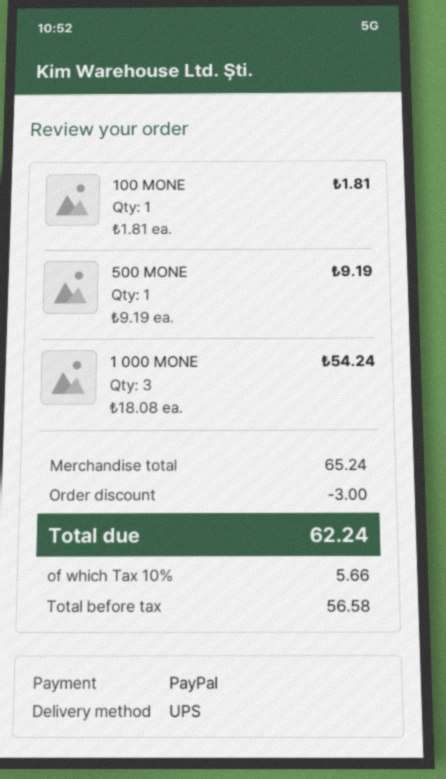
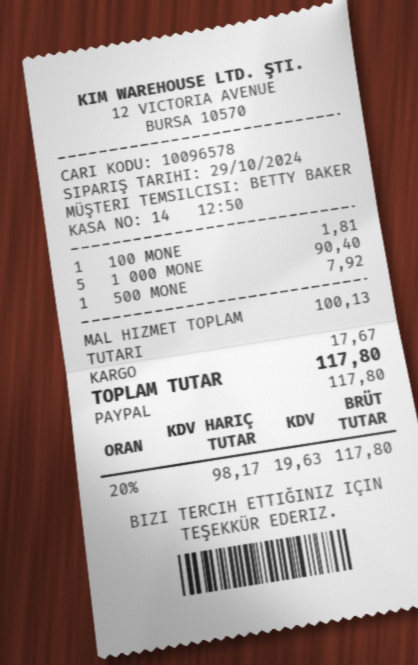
500 MONE: 1 for 9.19 -> 1 for 7.92
1 000 MONE: 3 for 54.24 -> 5 for 90.40
subtotal: 65.24 -> 100.13
discount: 3.00 -> none
shipping: none -> 17.67
net: 56.58 -> 98.17
tax: 10% = 5.66 -> 20% = 19.63
total: 62.24 -> 117.80

